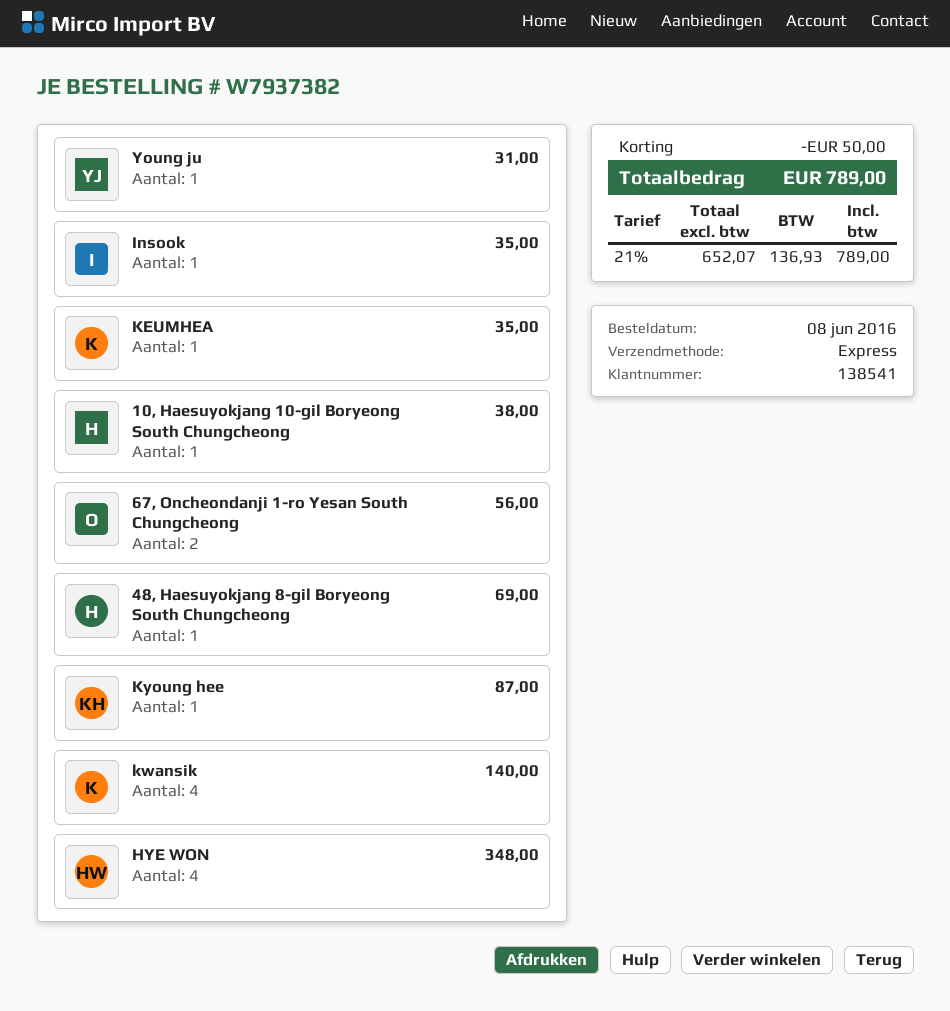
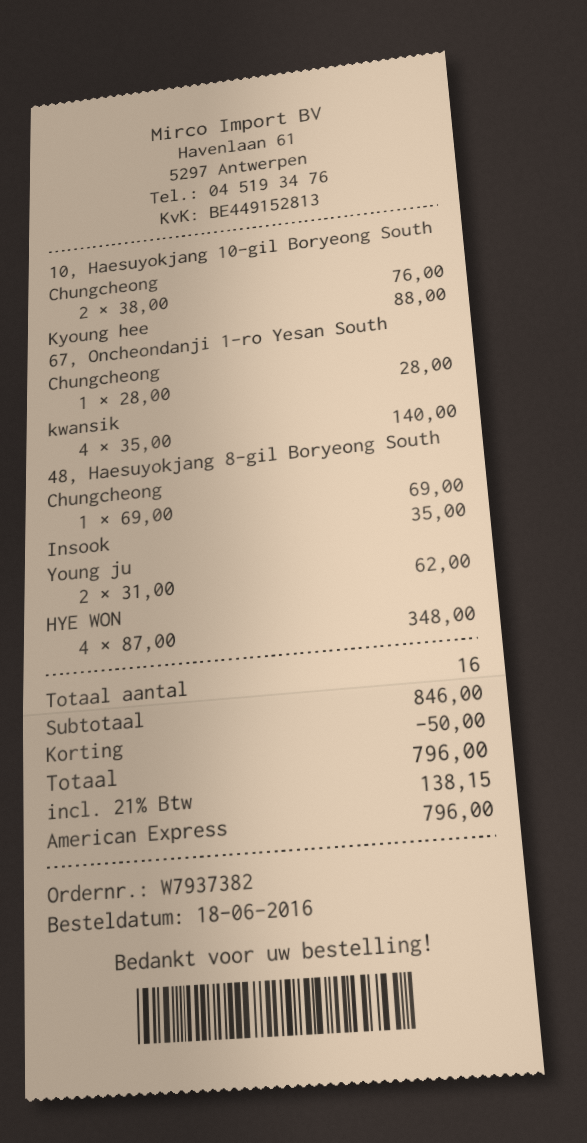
order date: 2016-06-08 -> 2016-06-18
Young ju: 1 for 31.00 -> 2 for 62.00
KEUMHEA: 1 for 35.00 -> none
10, Haesuyokjang 10-gil Boryeong South Chungcheong: 1 for 38.00 -> 2 for 76.00
67, Oncheondanji 1-ro Yesan South Chungcheong: 2 for 56.00 -> 1 for 28.00
Kyoung hee: 1 for 87.00 -> 1 for 88.00
tax: 21% = 136.93 -> 21% = 138.15
total: 789.00 -> 796.00

